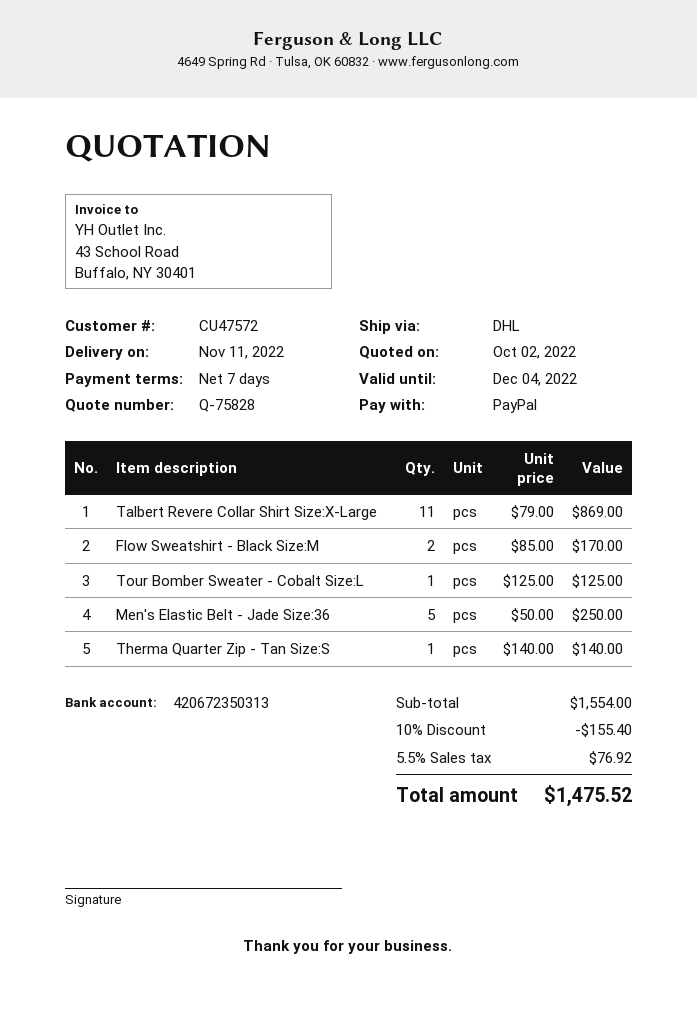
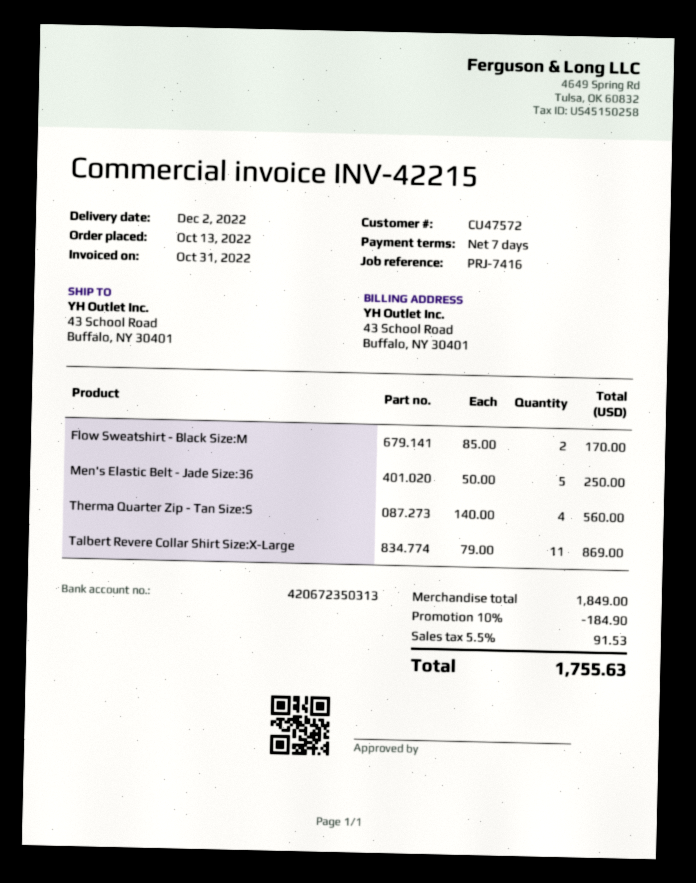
delivery date: 2022-11-11 -> 2022-12-02
Tour Bomber Sweater - Cobalt Size:L: 1 x 125.00 = 125.00 -> none
Therma Quarter Zip - Tan Size:S: 1 x 140.00 = 140.00 -> 4 x 140.00 = 560.00
subtotal: 1554.00 -> 1849.00
discount: 10% = 155.40 -> 10% = 184.90
tax: 5.5% = 76.92 -> 5.5% = 91.53
total: 1475.52 -> 1755.63

